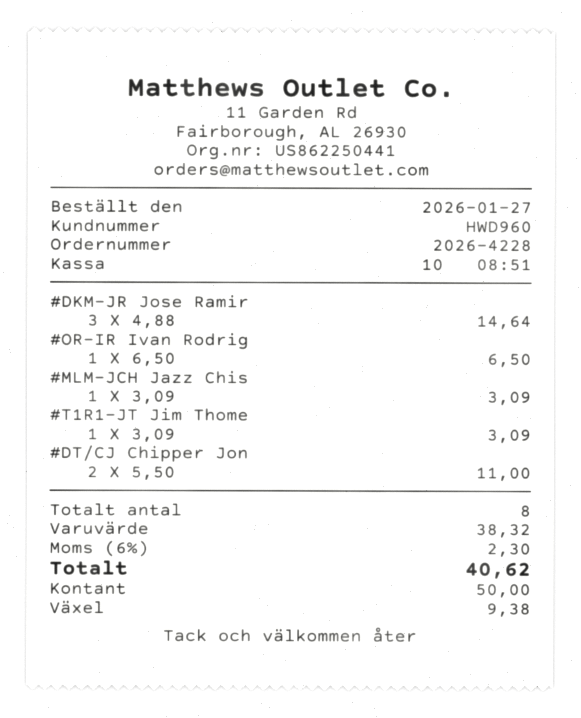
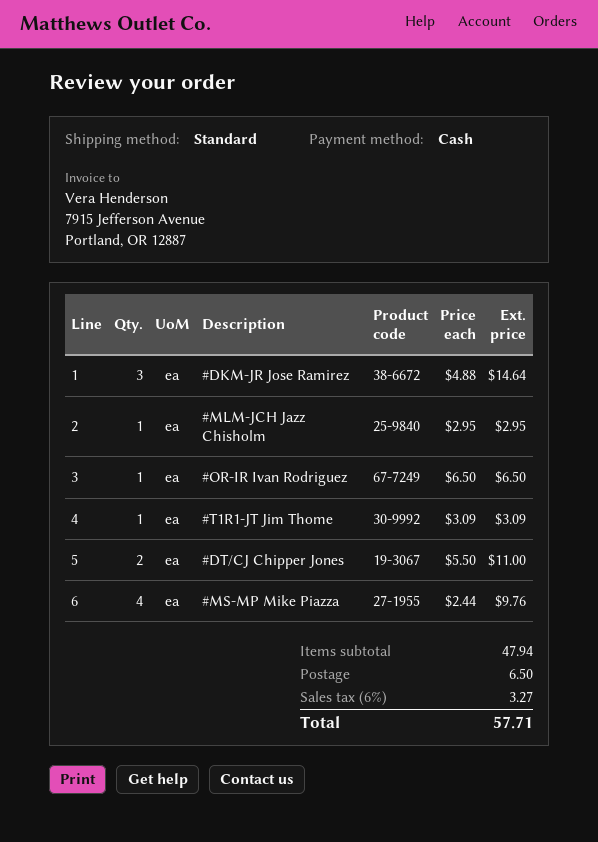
#MLM-JCH Jazz Chis: 1 x 3.09 = 3.09 -> 1 x 2.95 = 2.95
#MS-MP Mike Piazza: none -> 4 x 2.44 = 9.76
subtotal: 38.32 -> 47.94
shipping: none -> 6.50
tax: 6% = 2.30 -> 6% = 3.27
total: 40.62 -> 57.71

